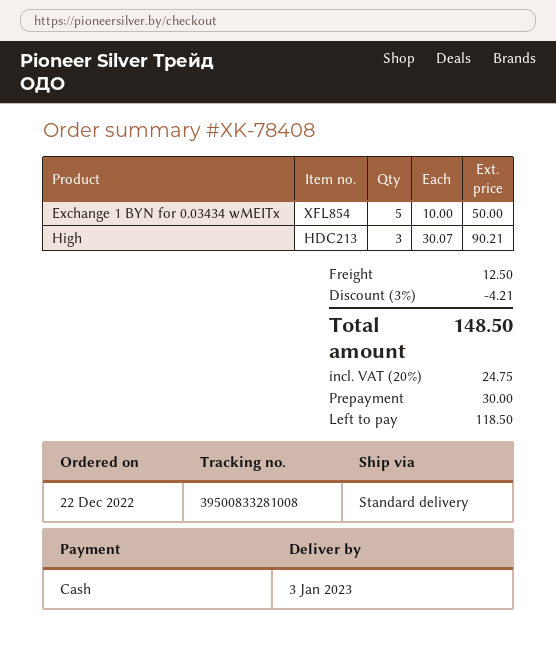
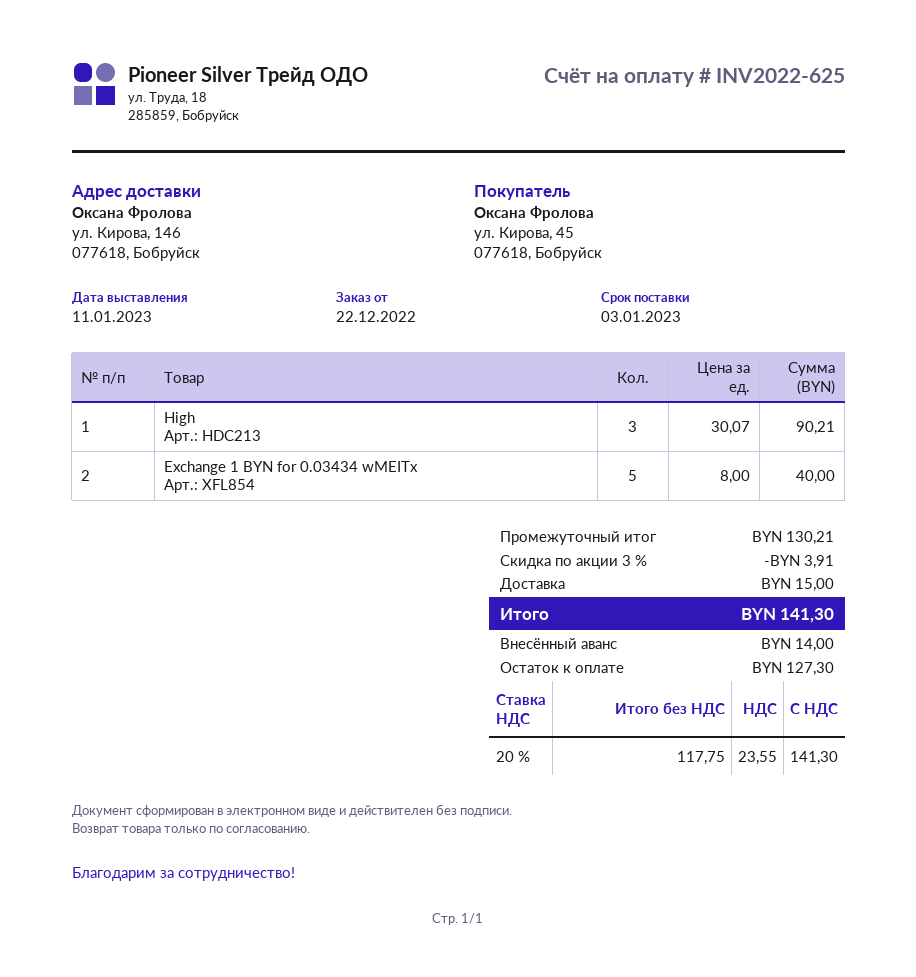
Exchange 1 BYN for 0.03434 wMEITx: 5 x 10.00 = 50.00 -> 5 x 8.00 = 40.00
discount: 3% = 4.21 -> 3% = 3.91
shipping: 12.50 -> 15.00
tax: 20% = 24.75 -> 20% = 23.55
total: 148.50 -> 141.30
deposit: 30.00 -> 14.00
balance: 118.50 -> 127.30

